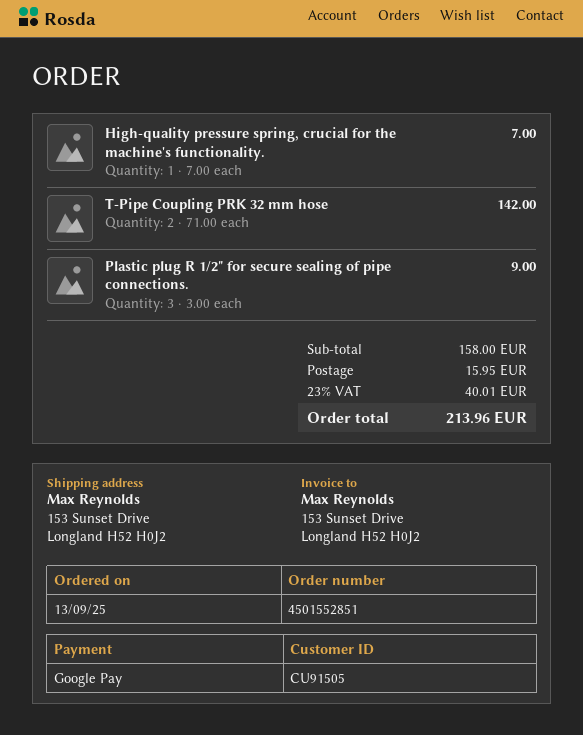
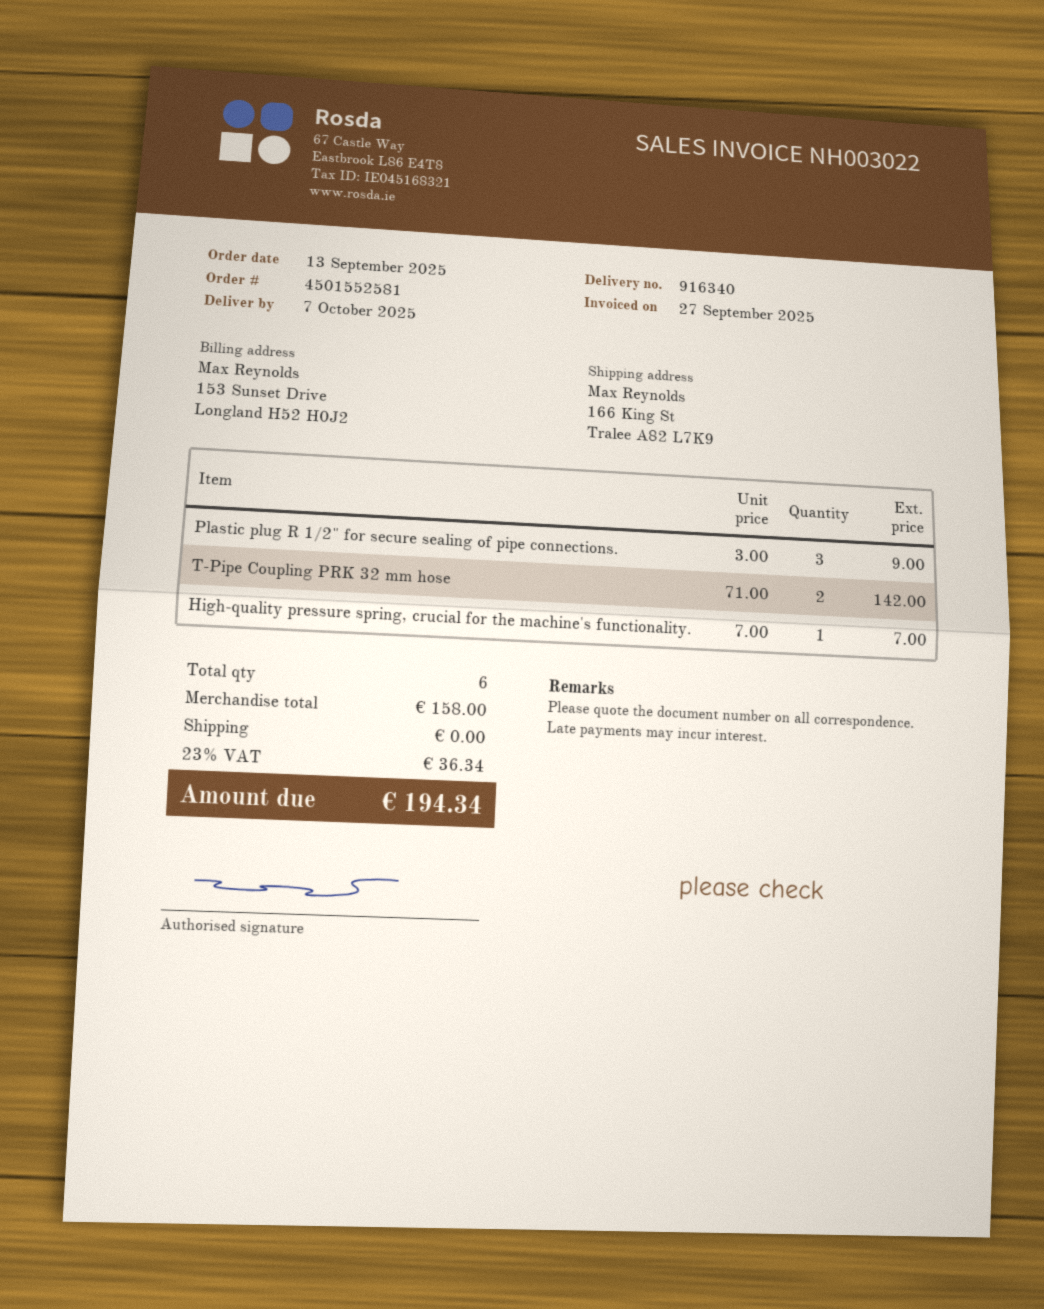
order number: 4501552851 -> 4501552581
ship to: 153 Sunset Drive, Longland H52 H0J2 -> 166 King St, Tralee A82 L7K9
shipping: 15.95 -> 0.00
tax: 23% = 40.01 -> 23% = 36.34
total: 213.96 -> 194.34

